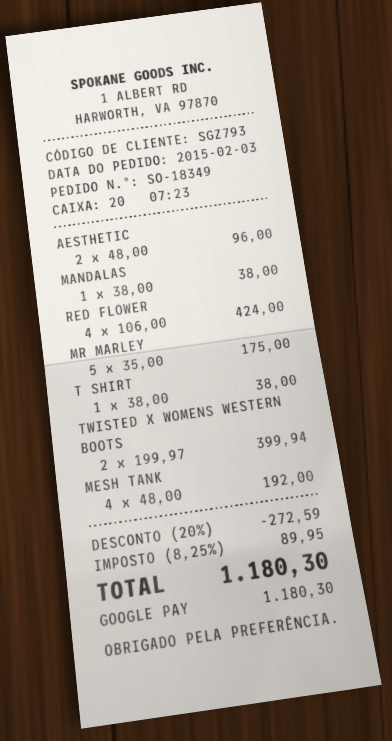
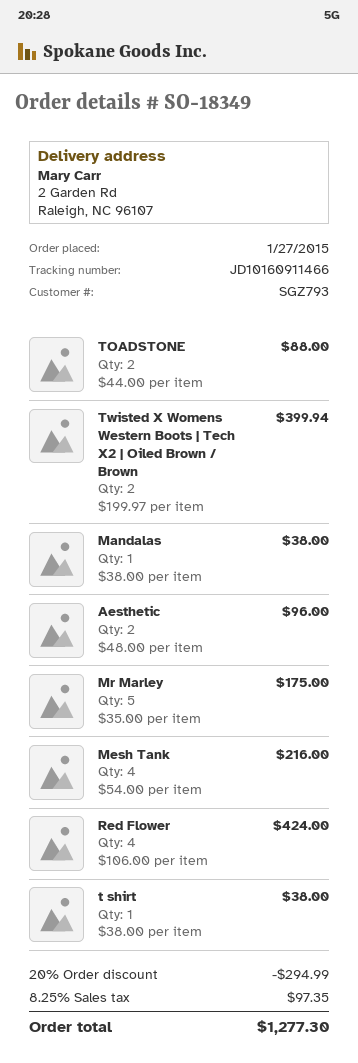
order date: 2015-02-03 -> 2015-01-27
MESH TANK: 4 x 48.00 = 192.00 -> 4 x 54.00 = 216.00
TOADSTONE: none -> 2 x 44.00 = 88.00
discount: 20% = 272.59 -> 20% = 294.99
tax: 8.25% = 89.95 -> 8.25% = 97.35
total: 1180.30 -> 1277.30

